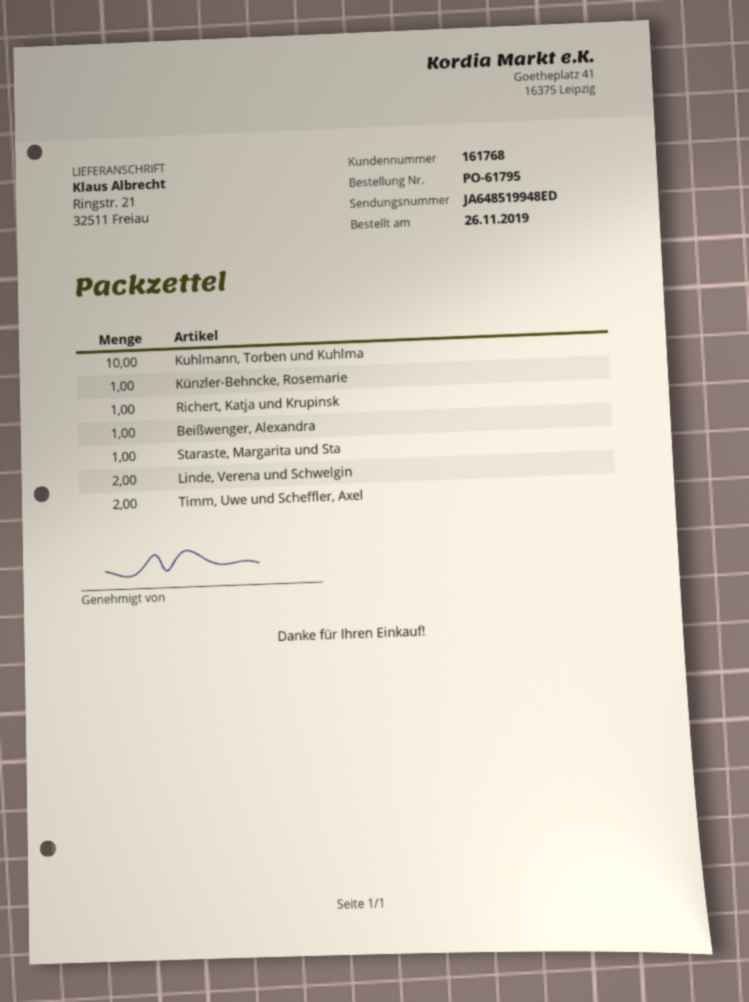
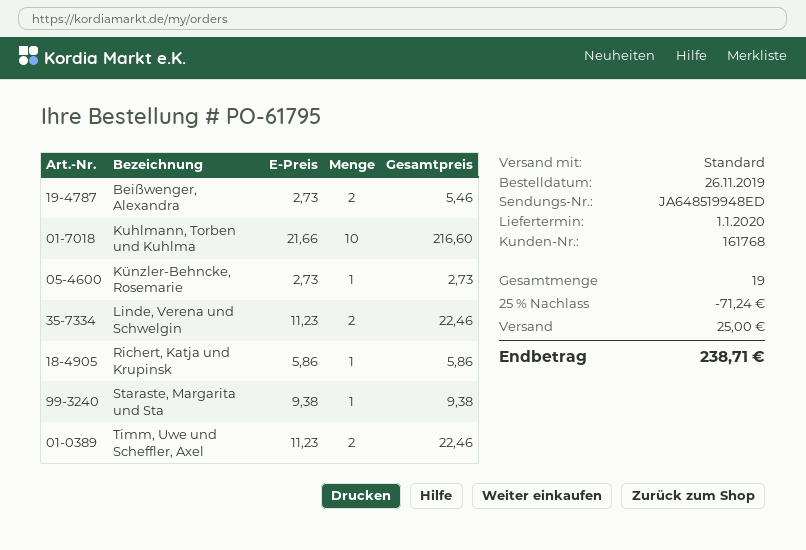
Beißwenger, Alexandra: 1 -> 2

